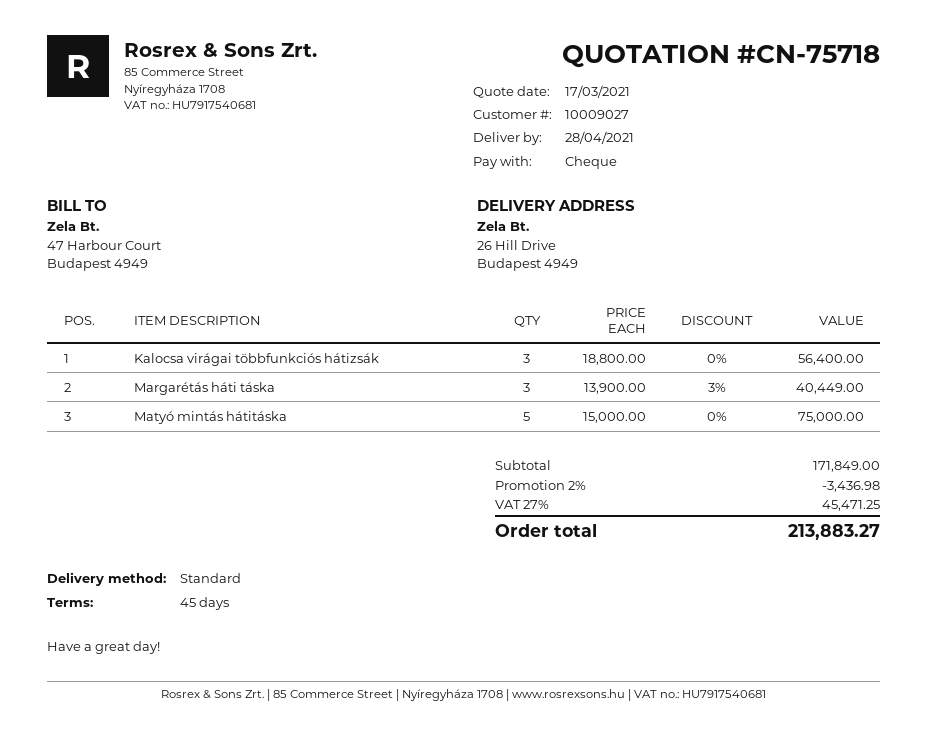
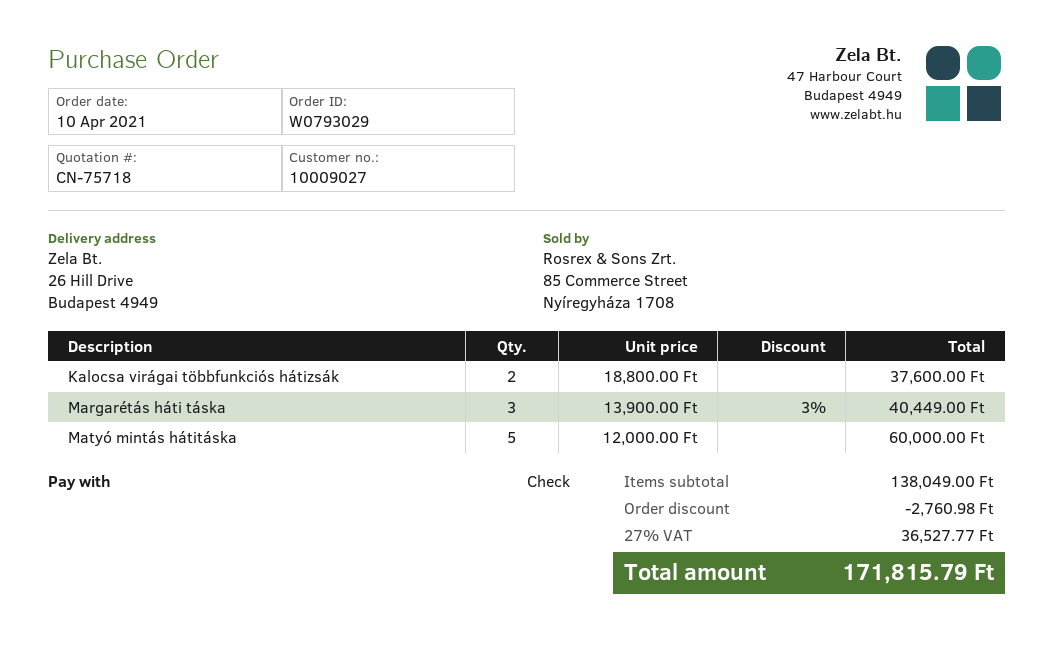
Kalocsa virágai többfunkciós hátizsák: 3 x 18800.00 = 56400.00 -> 2 x 18800.00 = 37600.00
Matyó mintás hátitáska: 5 x 15000.00 = 75000.00 -> 5 x 12000.00 = 60000.00
subtotal: 171849.00 -> 138049.00
discount: 3436.98 -> 2760.98
tax: 27% = 45471.25 -> 27% = 36527.77
total: 213883.27 -> 171815.79

